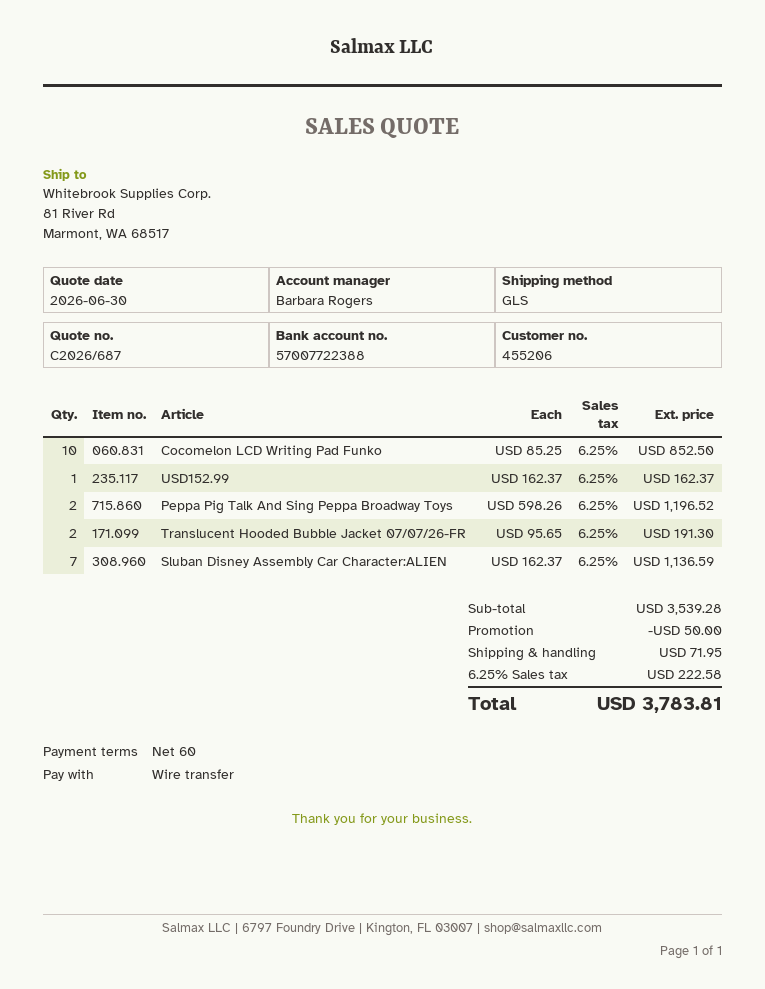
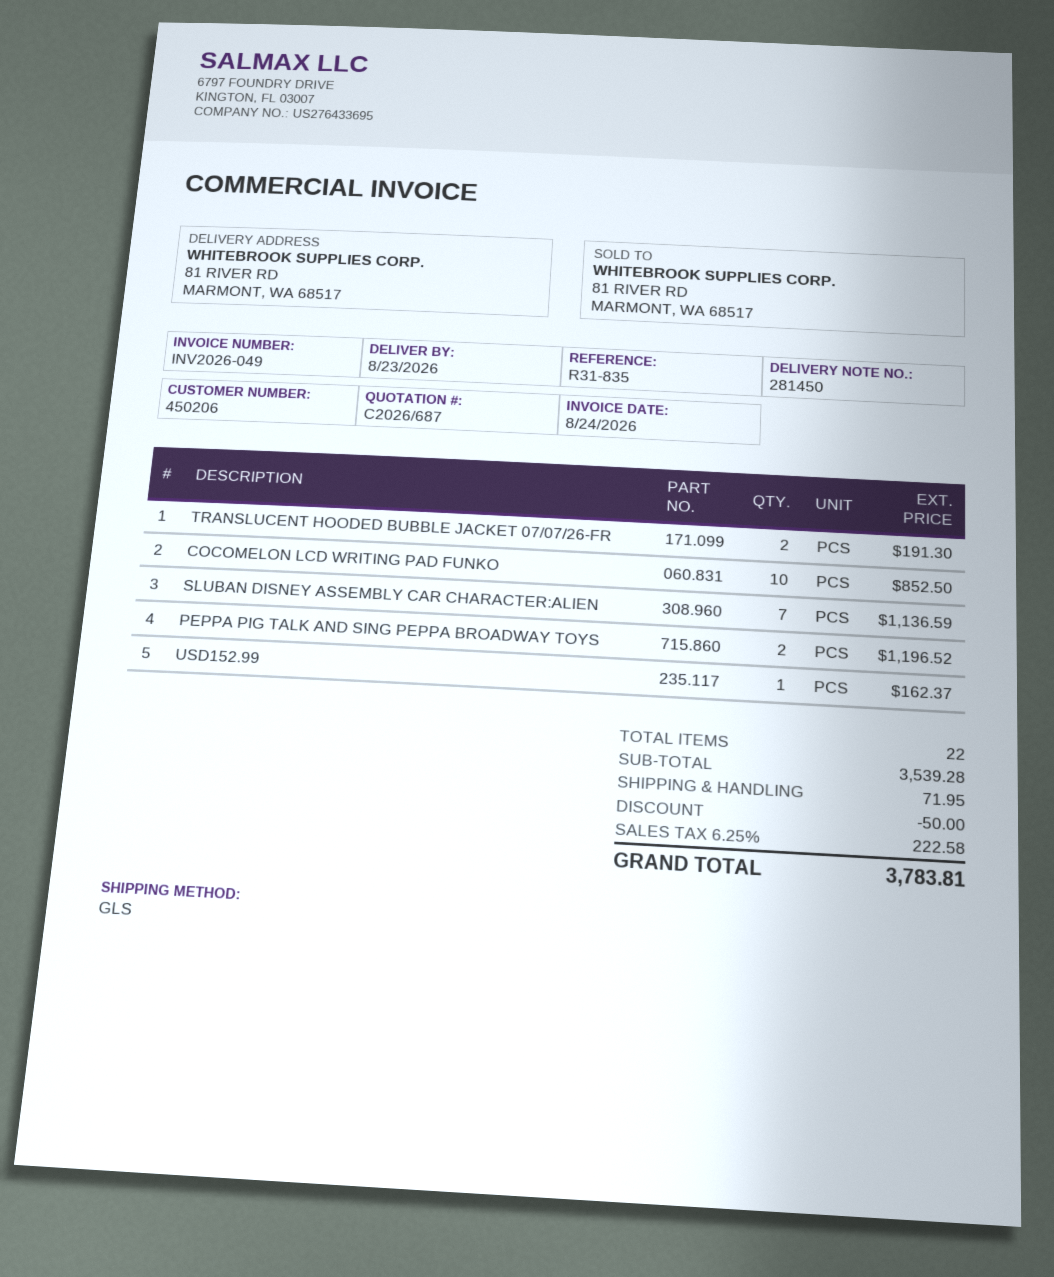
customer number: 455206 -> 450206

